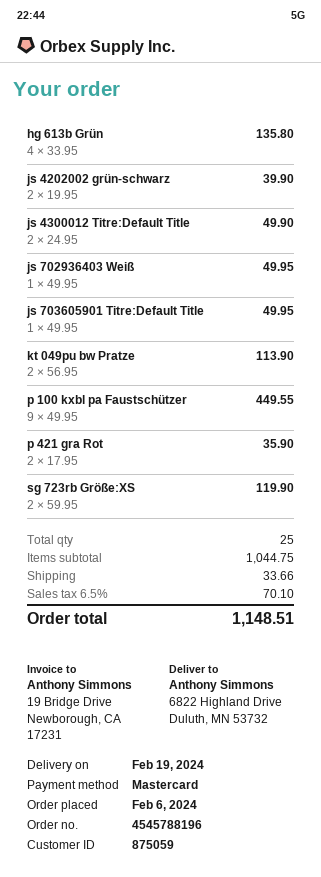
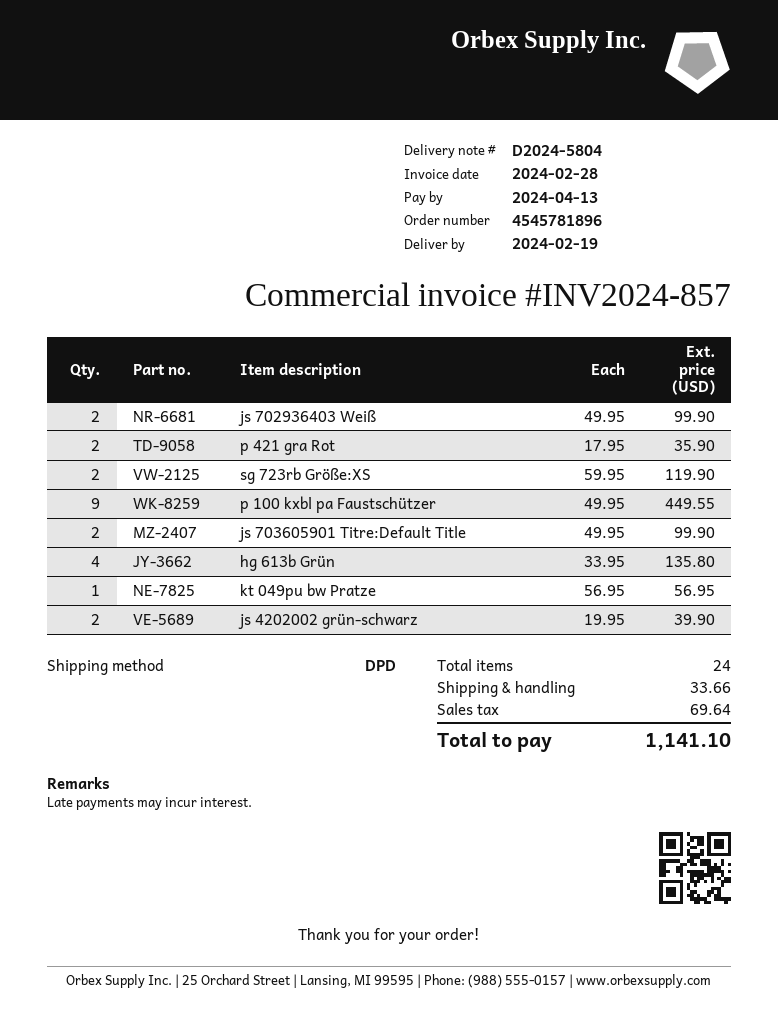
order number: 4545788196 -> 4545781896
js 4300012 Titre:Default Title: 2 x 24.95 = 49.90 -> none
js 702936403 Weiß: 1 x 49.95 = 49.95 -> 2 x 49.95 = 99.90
js 703605901 Titre:Default Title: 1 x 49.95 = 49.95 -> 2 x 49.95 = 99.90
kt 049pu bw Pratze: 2 x 56.95 = 113.90 -> 1 x 56.95 = 56.95
total quantity: 25 -> 24
tax: 70.10 -> 69.64
total: 1148.51 -> 1141.10

